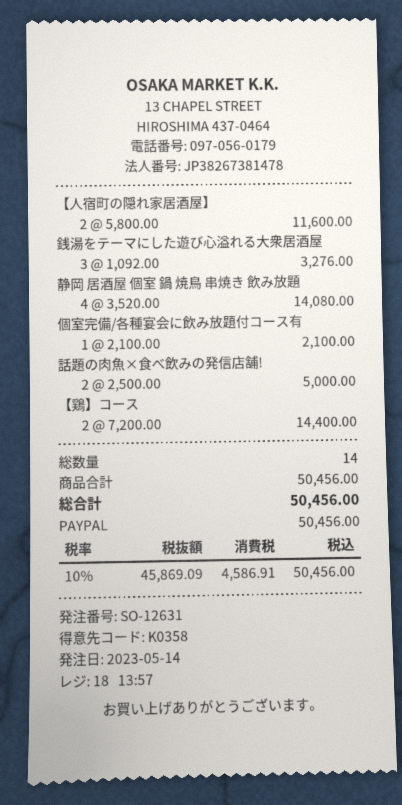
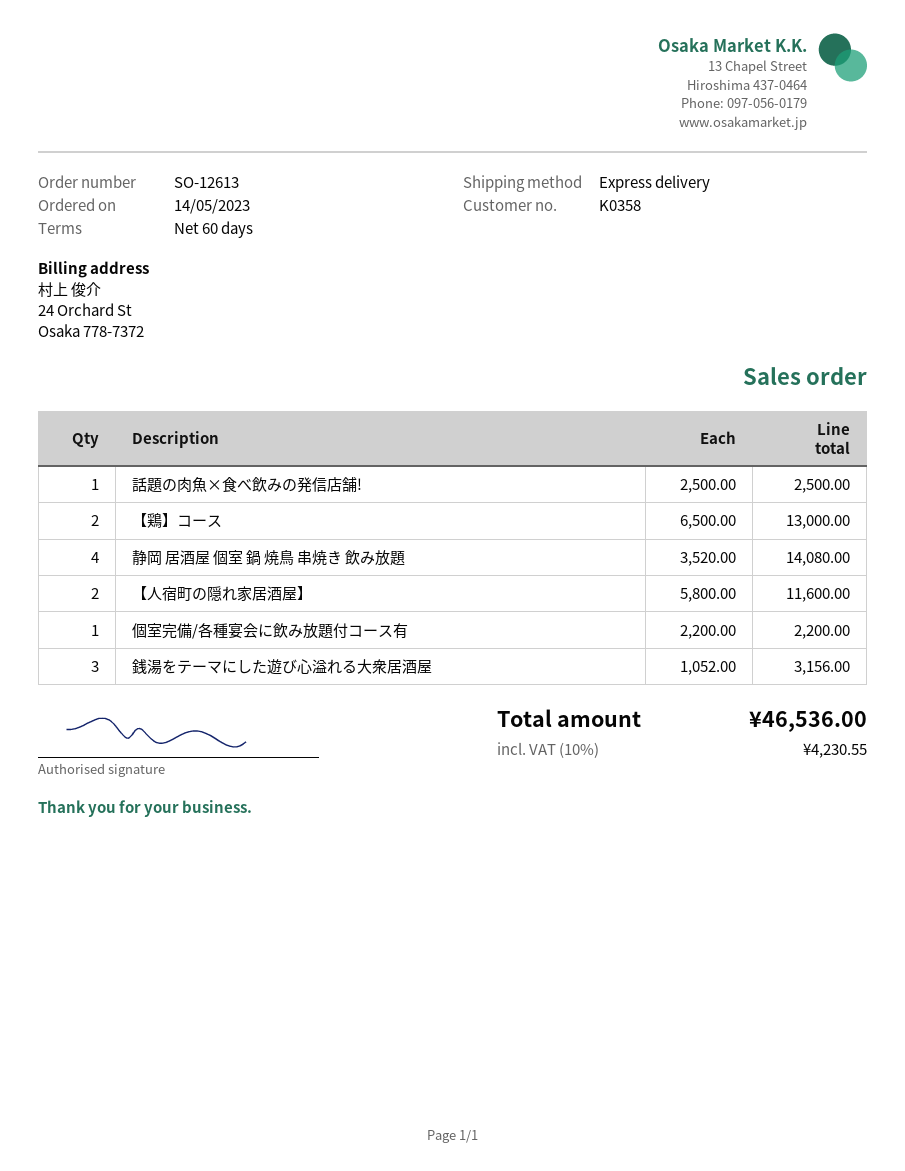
order number: SO-12631 -> SO-12613
銭湯をテーマにした遊び心溢れる大衆居酒屋: 3 x 1092.00 = 3276.00 -> 3 x 1052.00 = 3156.00
個室完備/各種宴会に飲み放題付コース有: 1 x 2100.00 = 2100.00 -> 1 x 2200.00 = 2200.00
話題の肉魚×食べ飲みの発信店舗!: 2 x 2500.00 = 5000.00 -> 1 x 2500.00 = 2500.00
【鶏】コース: 2 x 7200.00 = 14400.00 -> 2 x 6500.00 = 13000.00
tax: 10% = 4586.91 -> 10% = 4230.55
total: 50456.00 -> 46536.00

